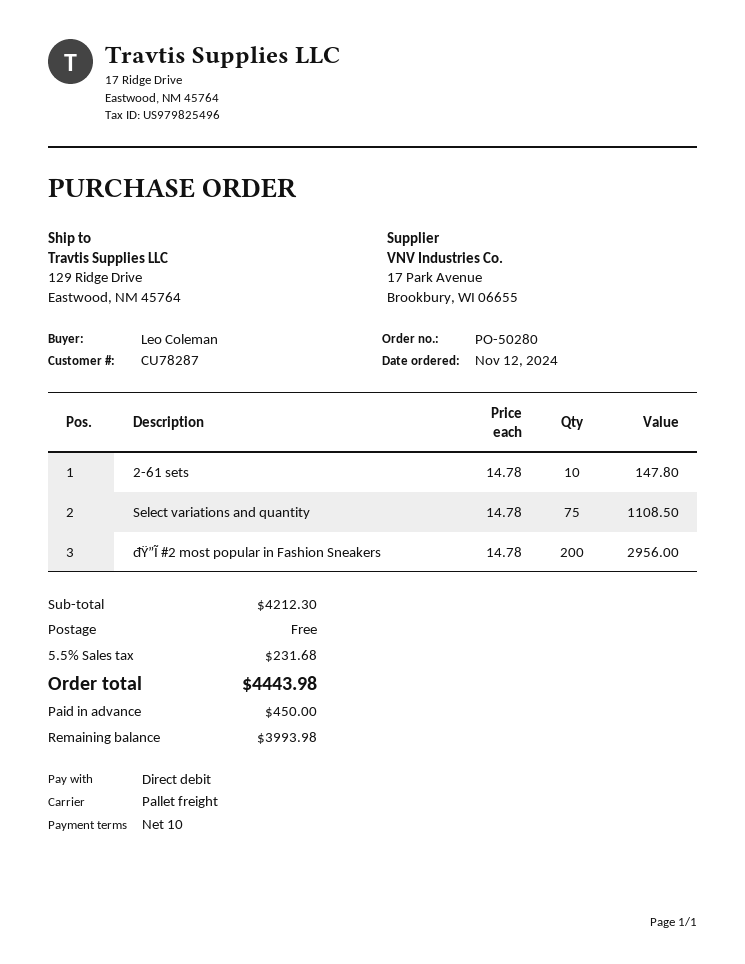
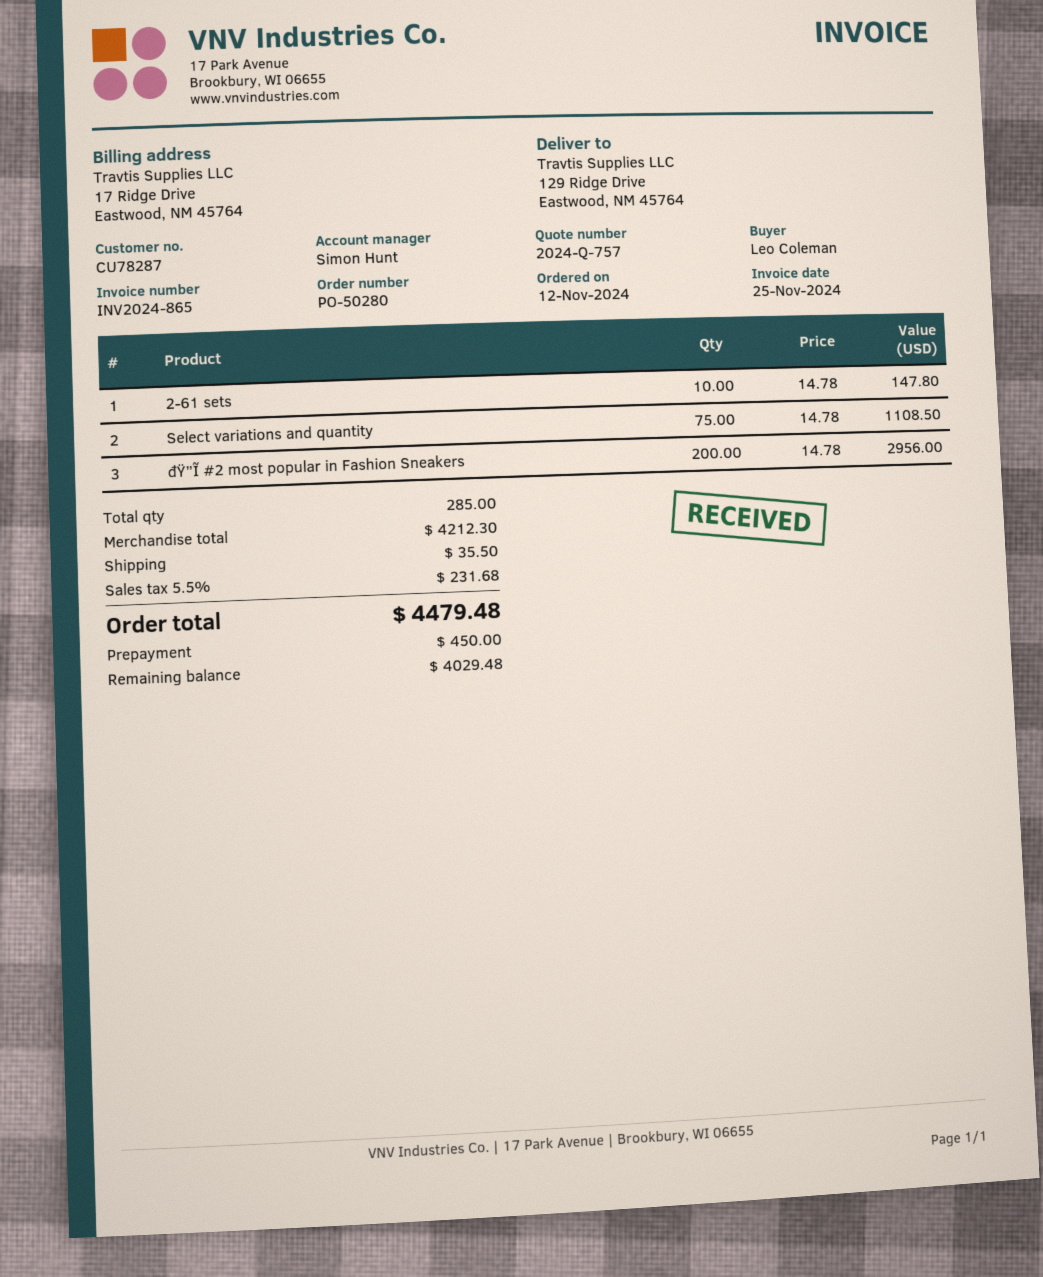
shipping: 0.00 -> 35.50
total: 4443.98 -> 4479.48
balance: 3993.98 -> 4029.48

